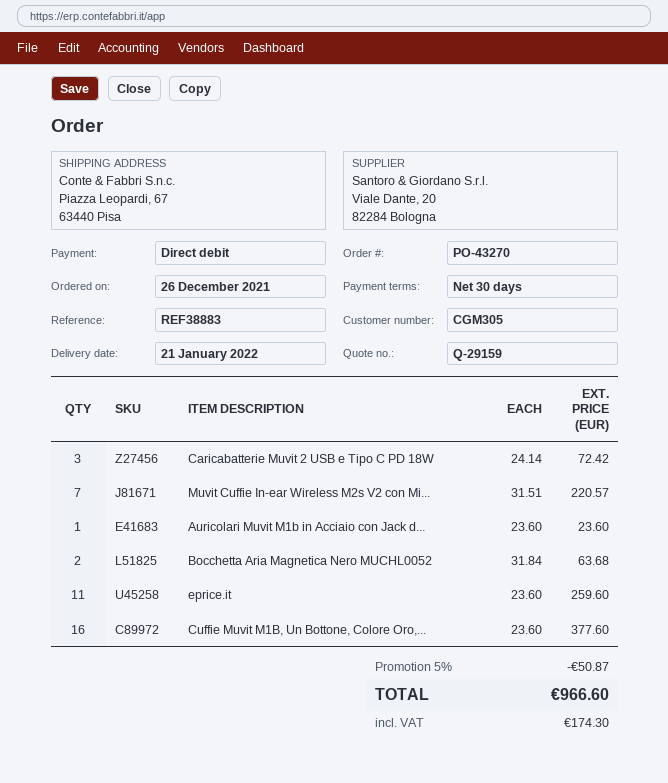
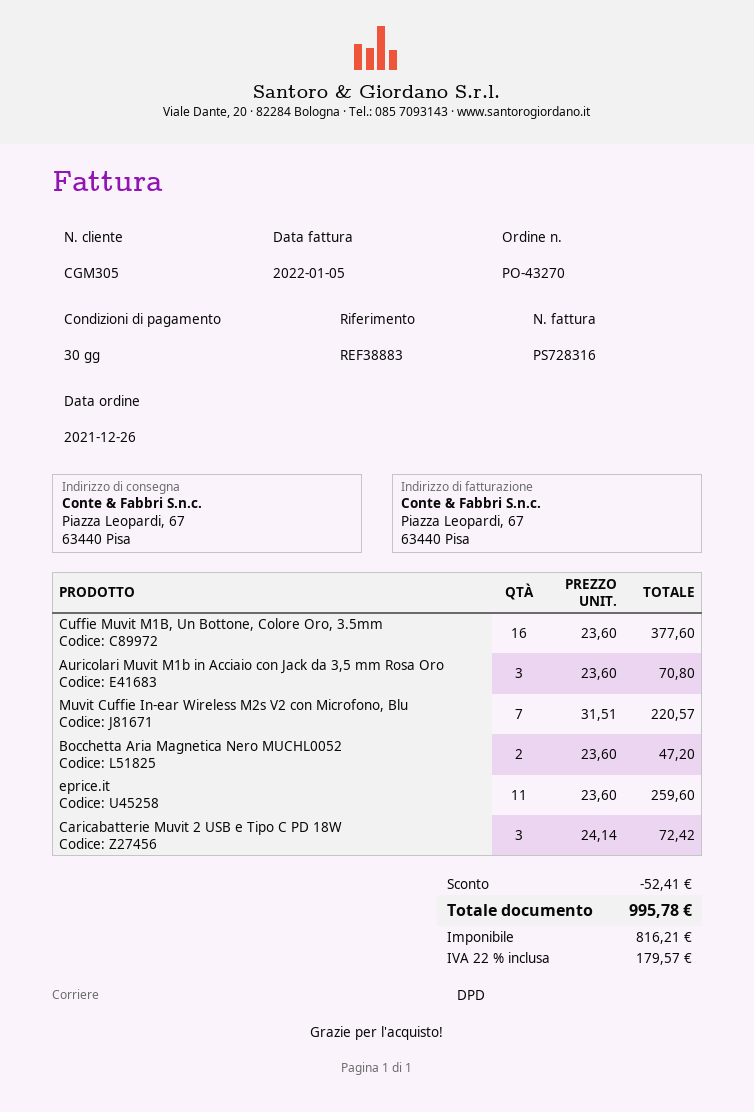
Auricolari Muvit M1b in Acciaio con Jack d...: 1 x 23.60 = 23.60 -> 3 x 23.60 = 70.80
Bocchetta Aria Magnetica Nero MUCHL0052: 2 x 31.84 = 63.68 -> 2 x 23.60 = 47.20
discount: 50.87 -> 52.41
tax: 174.30 -> 179.57
total: 966.60 -> 995.78

